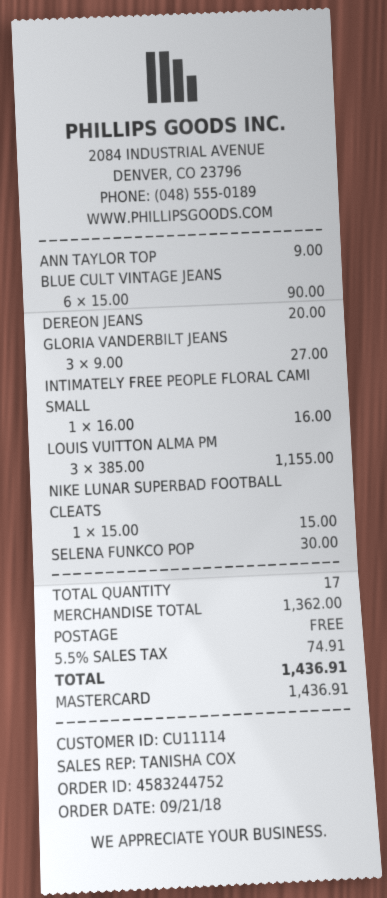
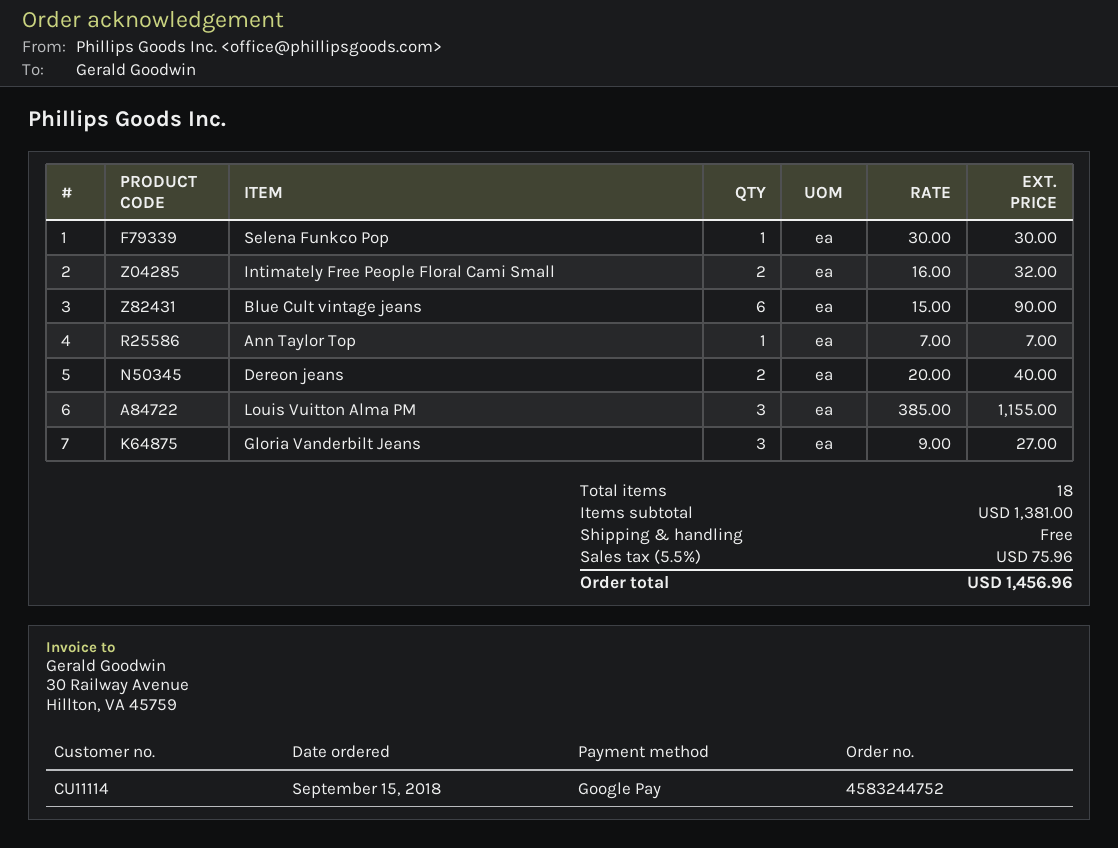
order date: 2018-09-21 -> 2018-09-15
payment method: Mastercard -> Google Pay
ANN TAYLOR TOP: 1 x 9.00 = 9.00 -> 1 x 7.00 = 7.00
DEREON JEANS: 1 x 20.00 = 20.00 -> 2 x 20.00 = 40.00
INTIMATELY FREE PEOPLE FLORAL CAMI SMALL: 1 x 16.00 = 16.00 -> 2 x 16.00 = 32.00
NIKE LUNAR SUPERBAD FOOTBALL CLEATS: 1 x 15.00 = 15.00 -> none
total quantity: 17 -> 18
subtotal: 1362.00 -> 1381.00
tax: 5.5% = 74.91 -> 5.5% = 75.96
total: 1436.91 -> 1456.96

